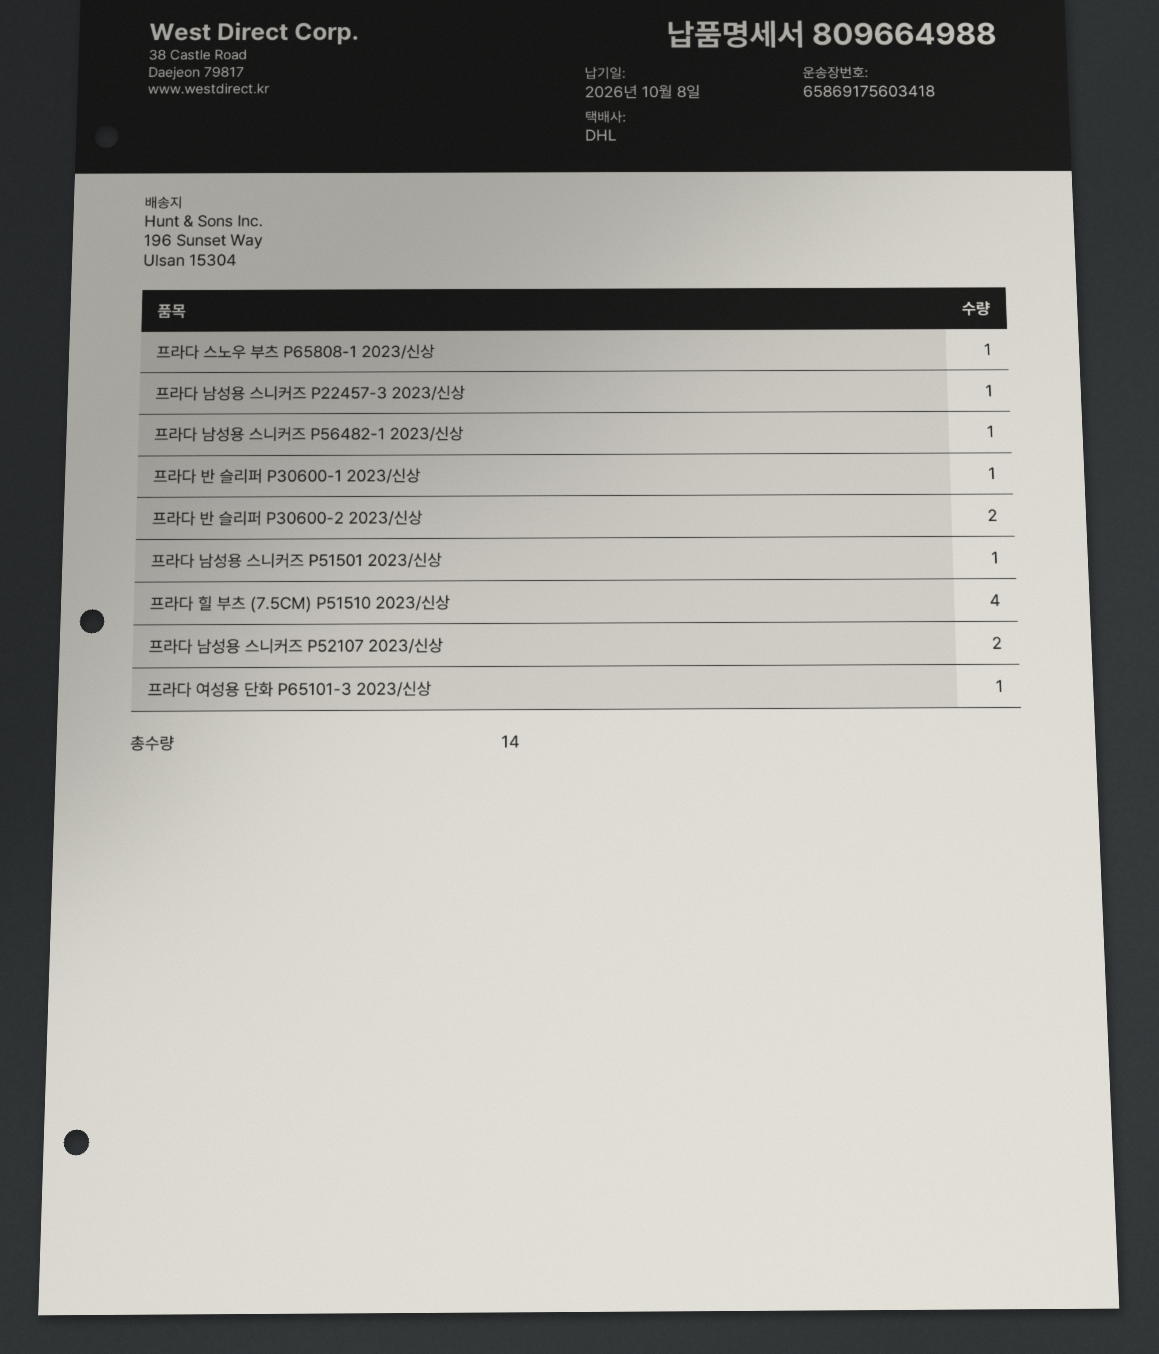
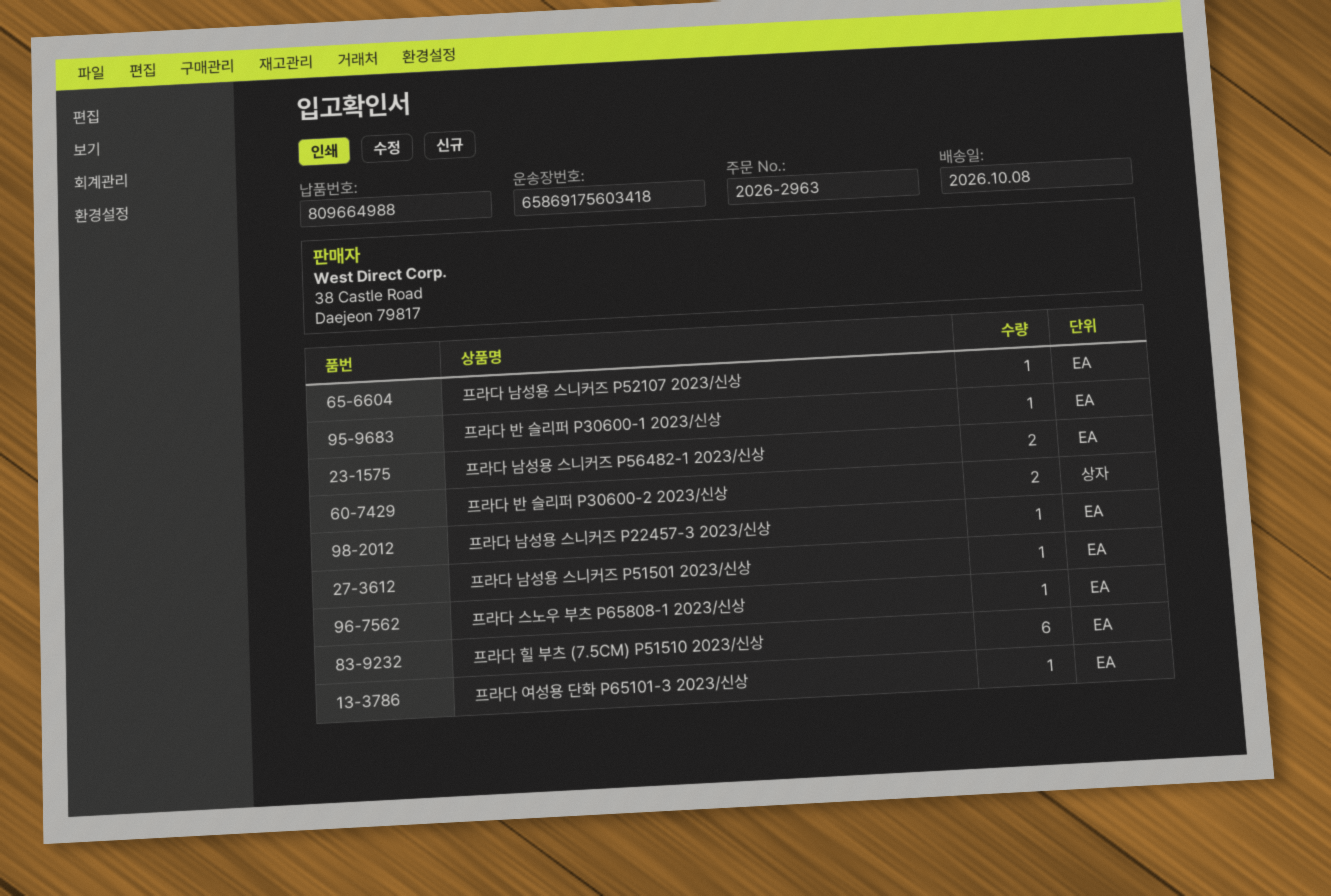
프라다 남성용 스니커즈 P56482-1 2023/신상: 1 -> 2
프라다 힐 부츠 (7.5CM) P51510 2023/신상: 4 -> 6
프라다 남성용 스니커즈 P52107 2023/신상: 2 -> 1

